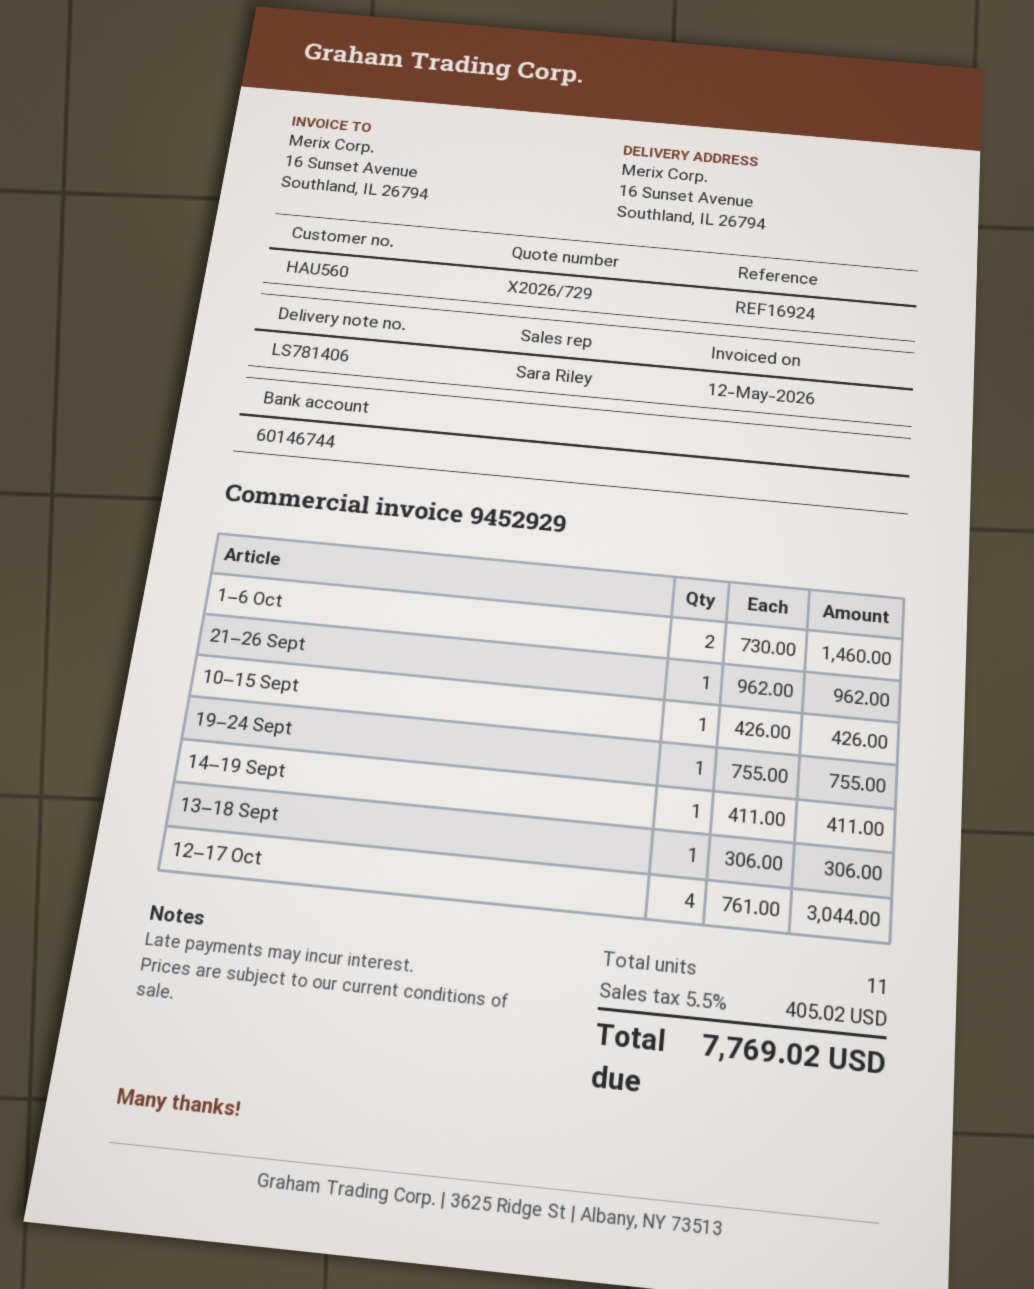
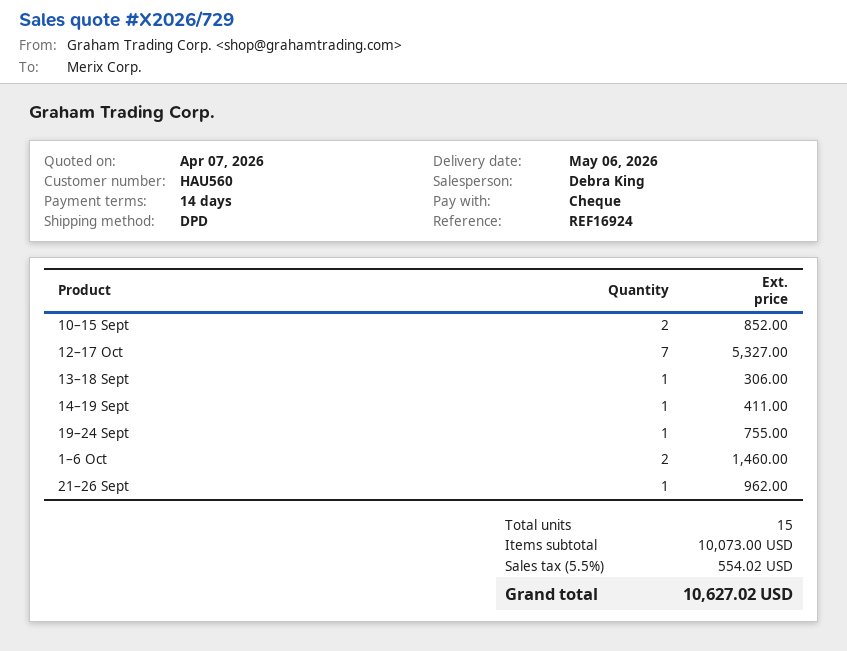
sales rep: Sara Riley -> Debra King
10–15 Sept: 1 for 426.00 -> 2 for 852.00
12–17 Oct: 4 for 3044.00 -> 7 for 5327.00
total quantity: 11 -> 15
tax: 5.5% = 405.02 -> 5.5% = 554.02
total: 7769.02 -> 10627.02

